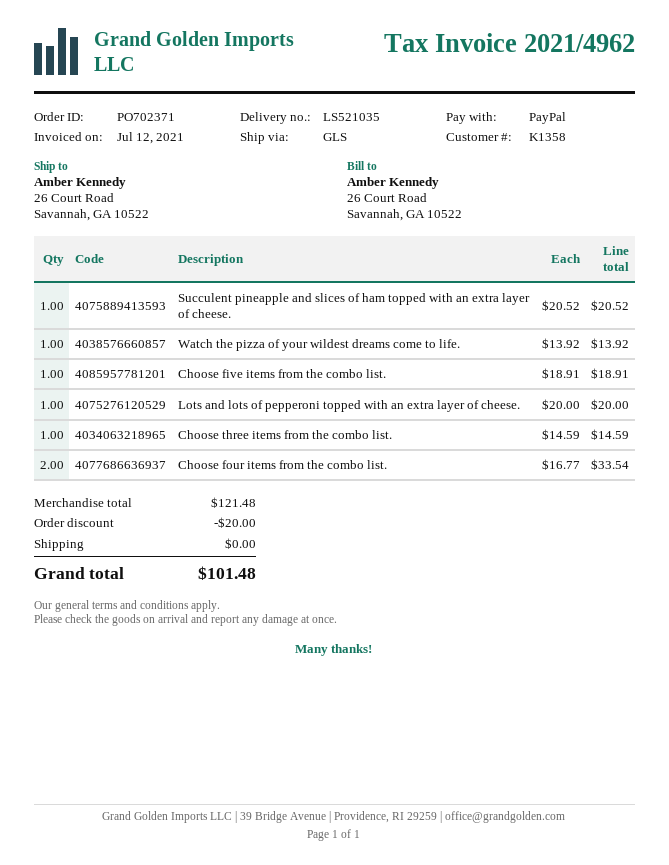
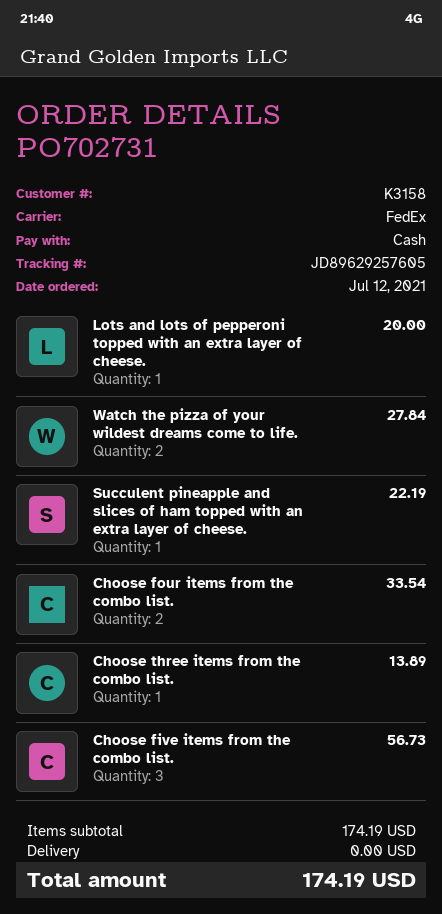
order number: PO702371 -> PO702731
customer number: K1358 -> K3158
payment method: PayPal -> cash
shipping method: GLS -> FedEx
Succulent pineapple and slices of ham topped with an extra layer of cheese.: 1 for 20.52 -> 1 for 22.19
Watch the pizza of your wildest dreams come to life.: 1 for 13.92 -> 2 for 27.84
Choose five items from the combo list.: 1 for 18.91 -> 3 for 56.73
Choose three items from the combo list.: 1 for 14.59 -> 1 for 13.89
subtotal: 121.48 -> 174.19
discount: 20.00 -> none
total: 101.48 -> 174.19

